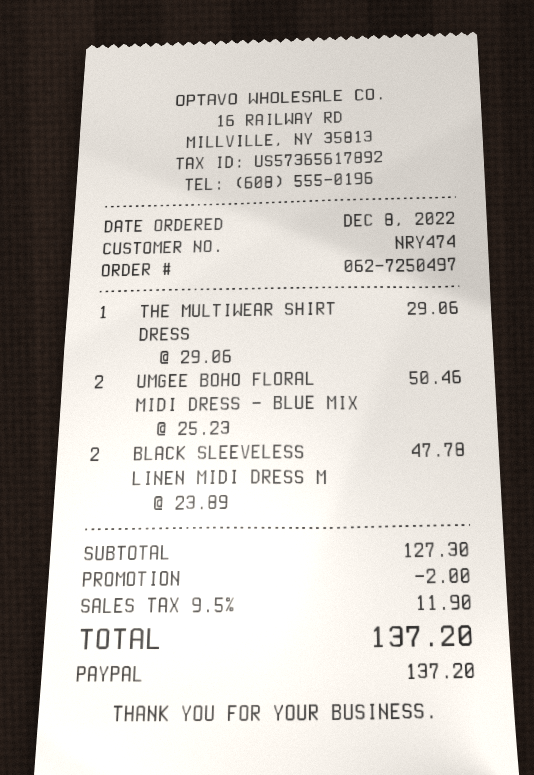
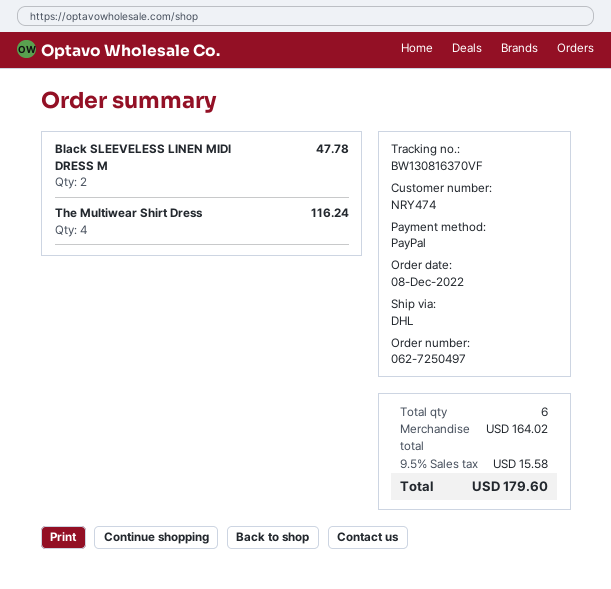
THE MULTIWEAR SHIRT DRESS: 1 for 29.06 -> 4 for 116.24
UMGEE BOHO FLORAL MIDI DRESS – BLUE MIX: 2 for 50.46 -> none
subtotal: 127.30 -> 164.02
discount: 2.00 -> none
tax: 9.5% = 11.90 -> 9.5% = 15.58
total: 137.20 -> 179.60

